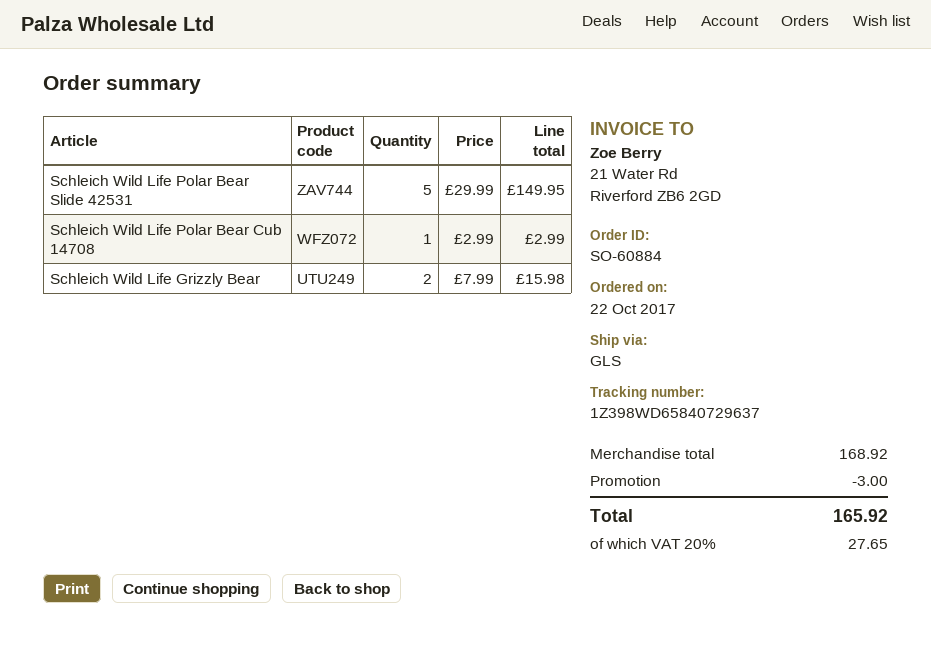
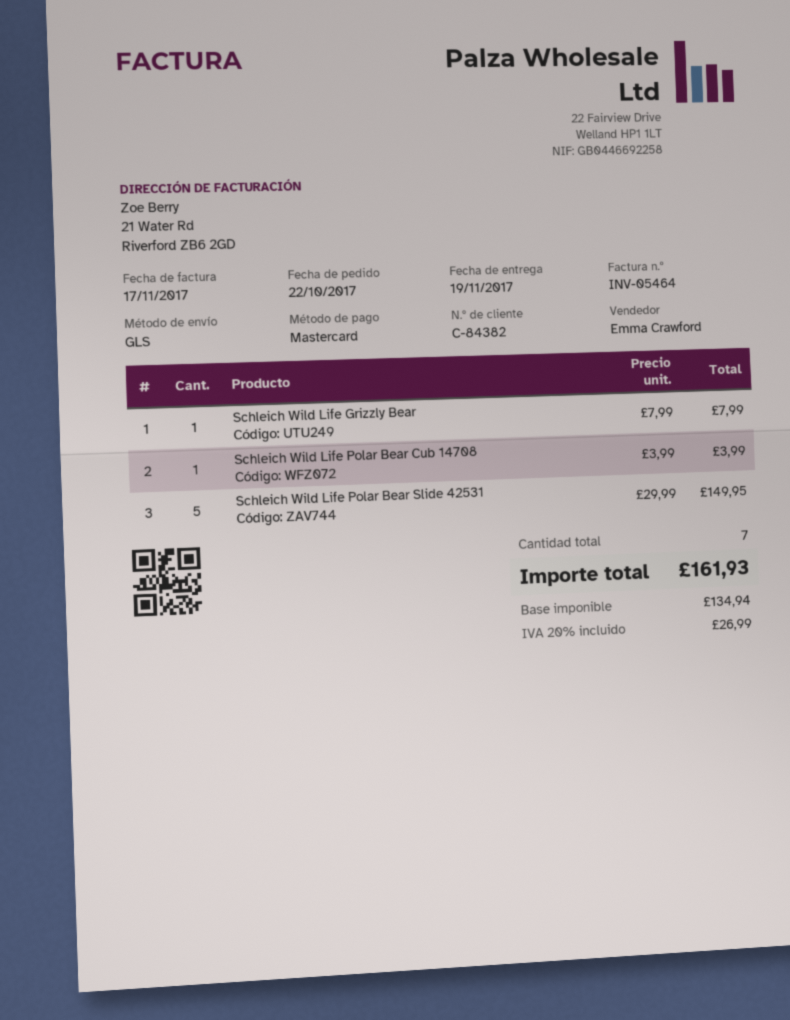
Schleich Wild Life Polar Bear Cub 14708: 1 x 2.99 = 2.99 -> 1 x 3.99 = 3.99
Schleich Wild Life Grizzly Bear: 2 x 7.99 = 15.98 -> 1 x 7.99 = 7.99
discount: 3.00 -> none
tax: 20% = 27.65 -> 20% = 26.99
total: 165.92 -> 161.93

